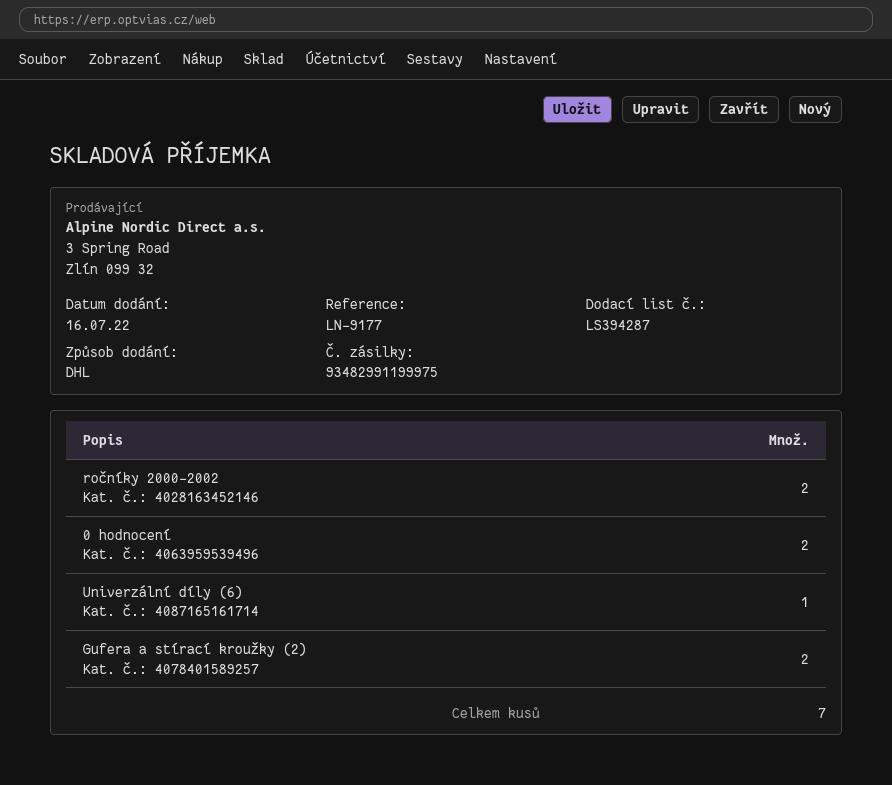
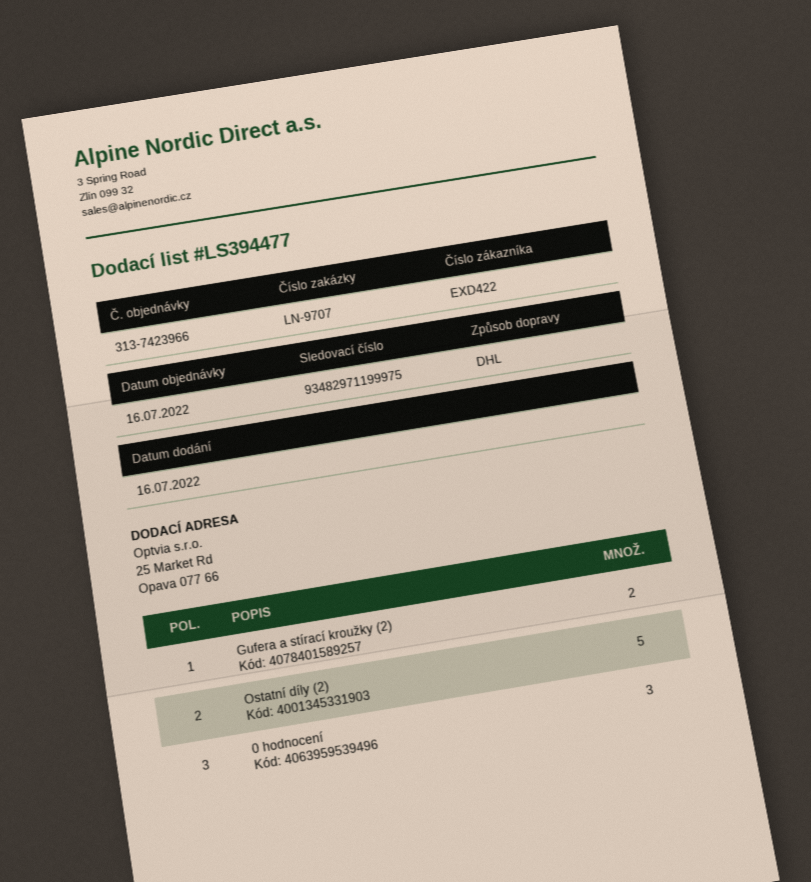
delivery note number: LS394287 -> LS394477
reference: LN-9177 -> LN-9707
tracking number: 93482991199975 -> 93482971199975
ročníky 2000–2002: 2 -> none
0 hodnocení: 2 -> 3
Univerzální díly (6): 1 -> none
Ostatní díly (2): none -> 5

